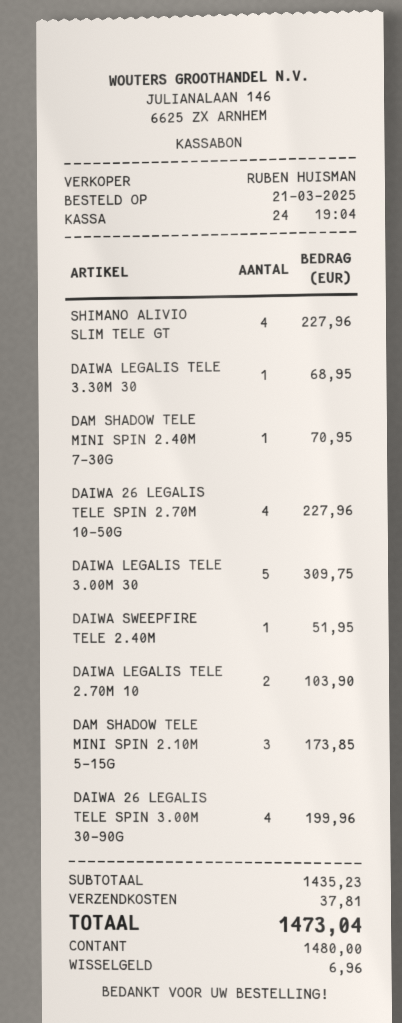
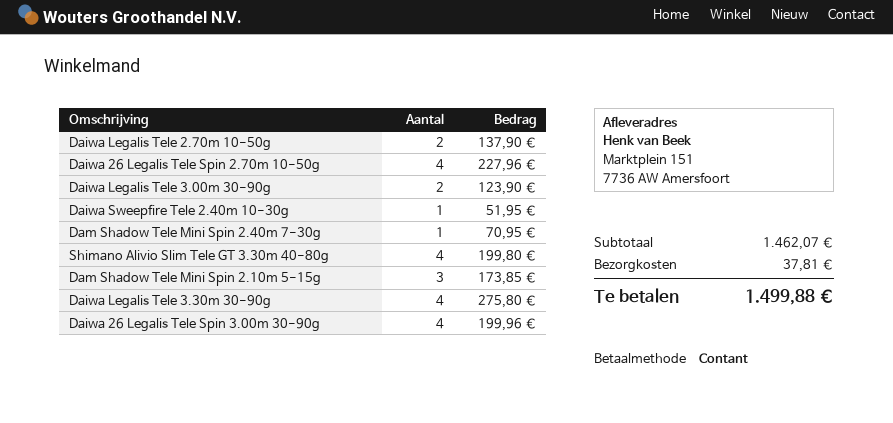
SHIMANO ALIVIO SLIM TELE GT: 4 for 227.96 -> 4 for 199.80
DAIWA LEGALIS TELE 3.30M 30: 1 for 68.95 -> 4 for 275.80
DAIWA LEGALIS TELE 3.00M 30: 5 for 309.75 -> 2 for 123.90
DAIWA LEGALIS TELE 2.70M 10: 2 for 103.90 -> 2 for 137.90
subtotal: 1435.23 -> 1462.07
total: 1473.04 -> 1499.88

